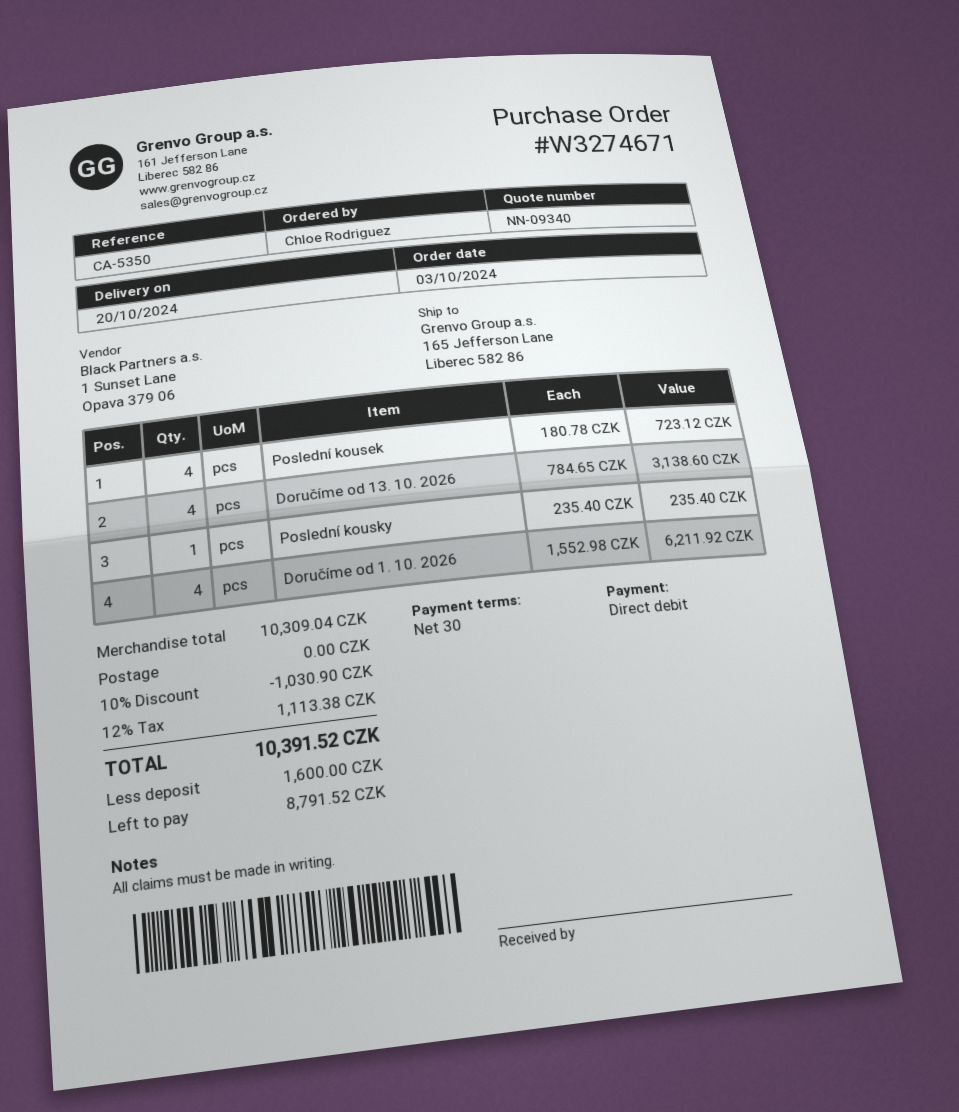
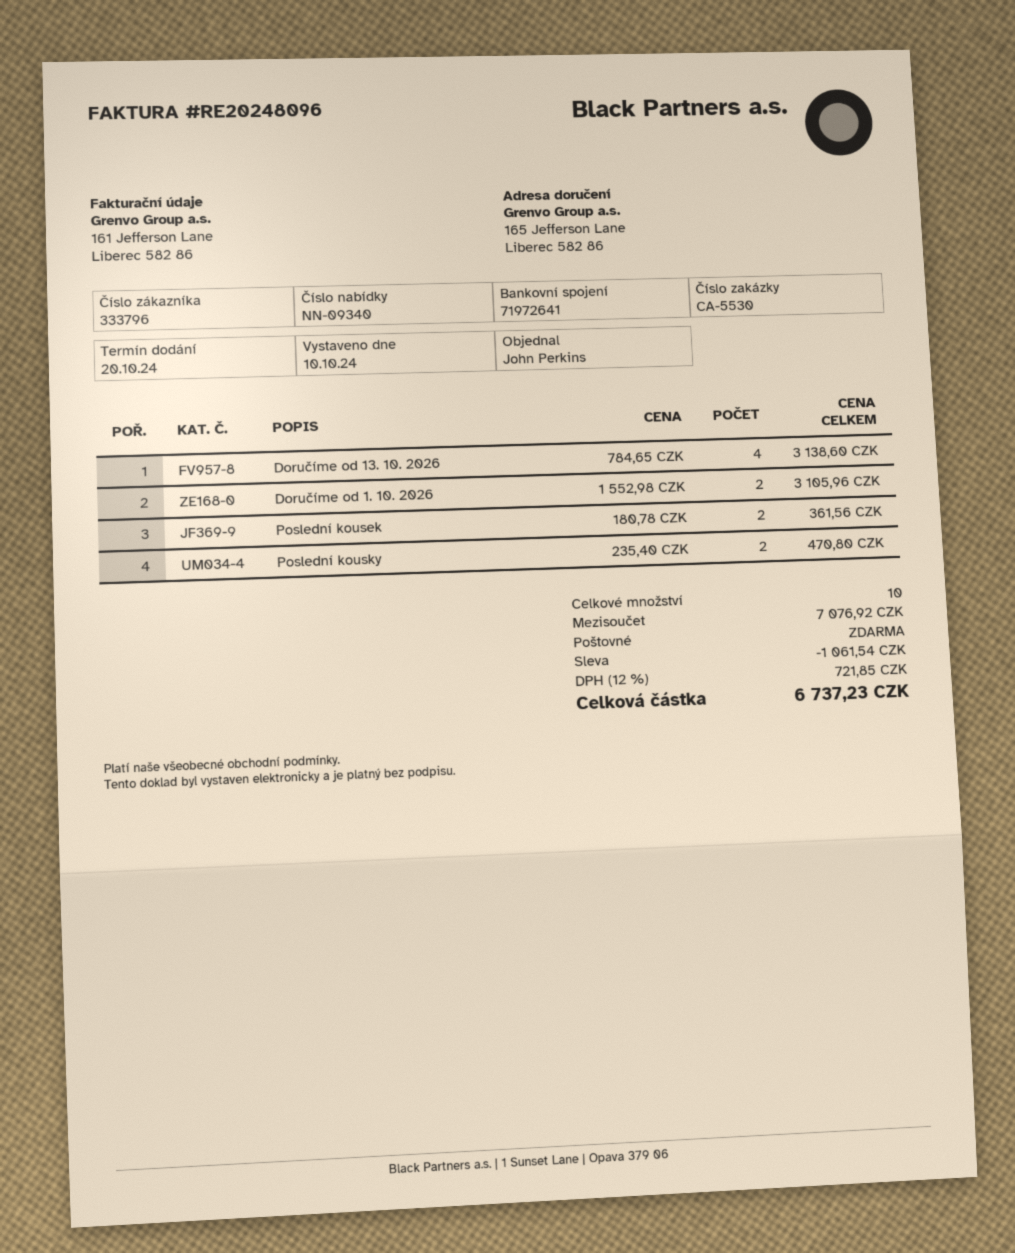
reference: CA-5350 -> CA-5530
ordered by: Chloe Rodriguez -> John Perkins
Poslední kousek: 4 x 180.78 = 723.12 -> 2 x 180.78 = 361.56
Poslední kousky: 1 x 235.40 = 235.40 -> 2 x 235.40 = 470.80
Doručíme od 1. 10. 2026: 4 x 1552.98 = 6211.92 -> 2 x 1552.98 = 3105.96
subtotal: 10309.04 -> 7076.92
discount: 1030.90 -> 1061.54
tax: 12% = 1113.38 -> 12% = 721.85
total: 10391.52 -> 6737.23

